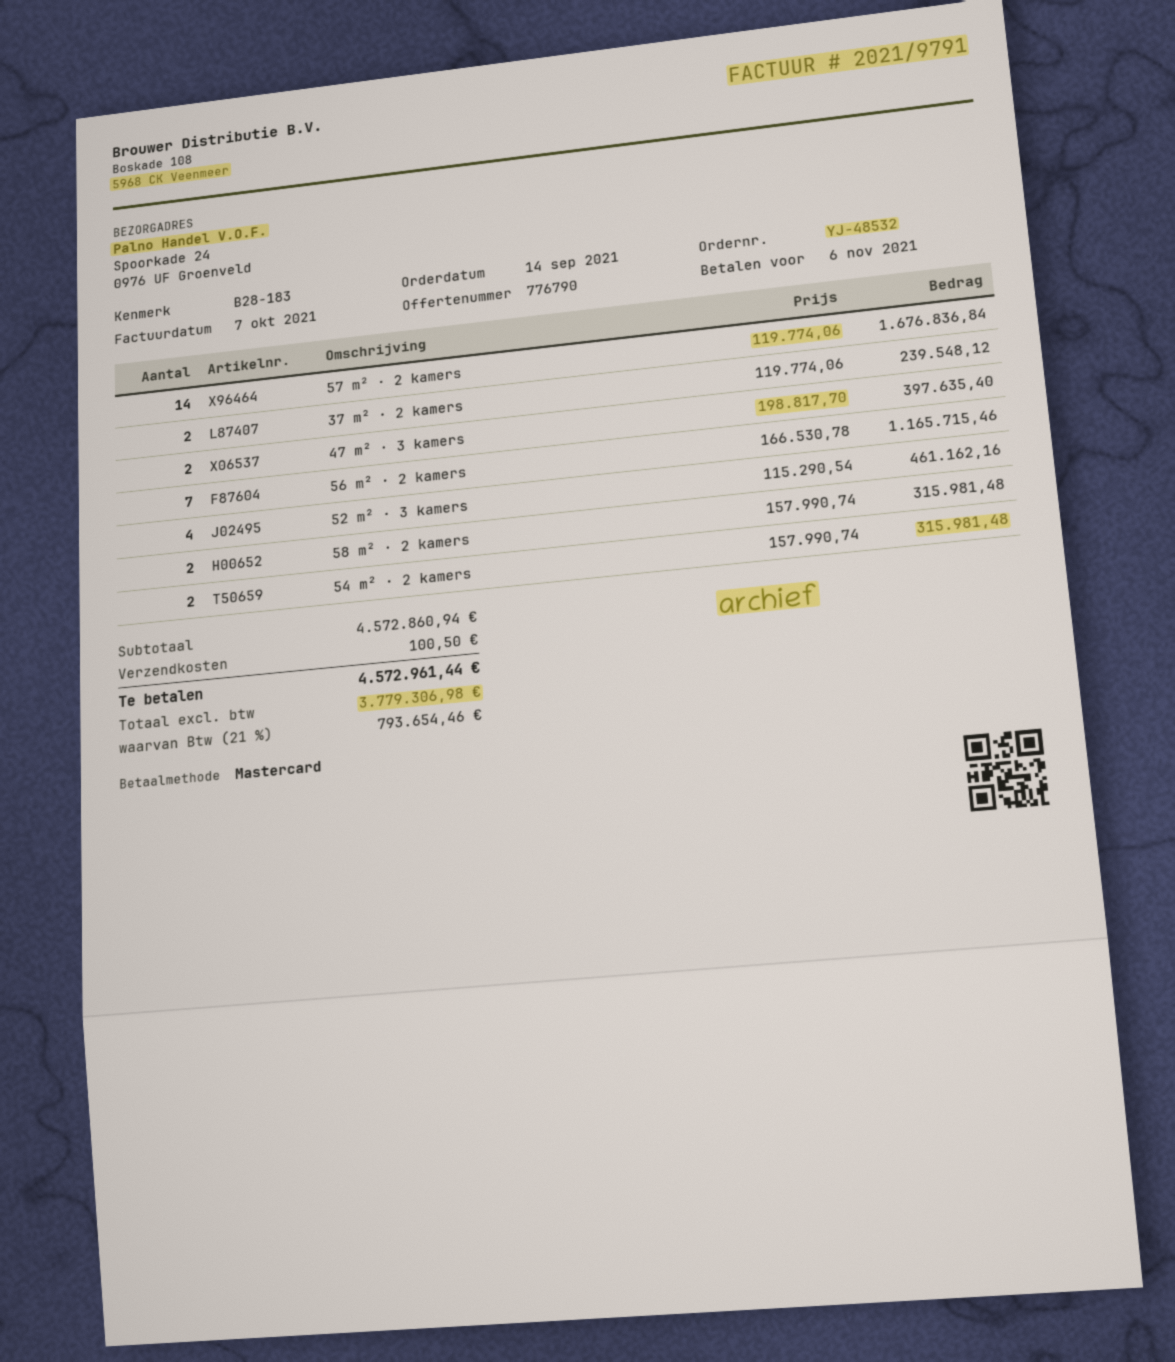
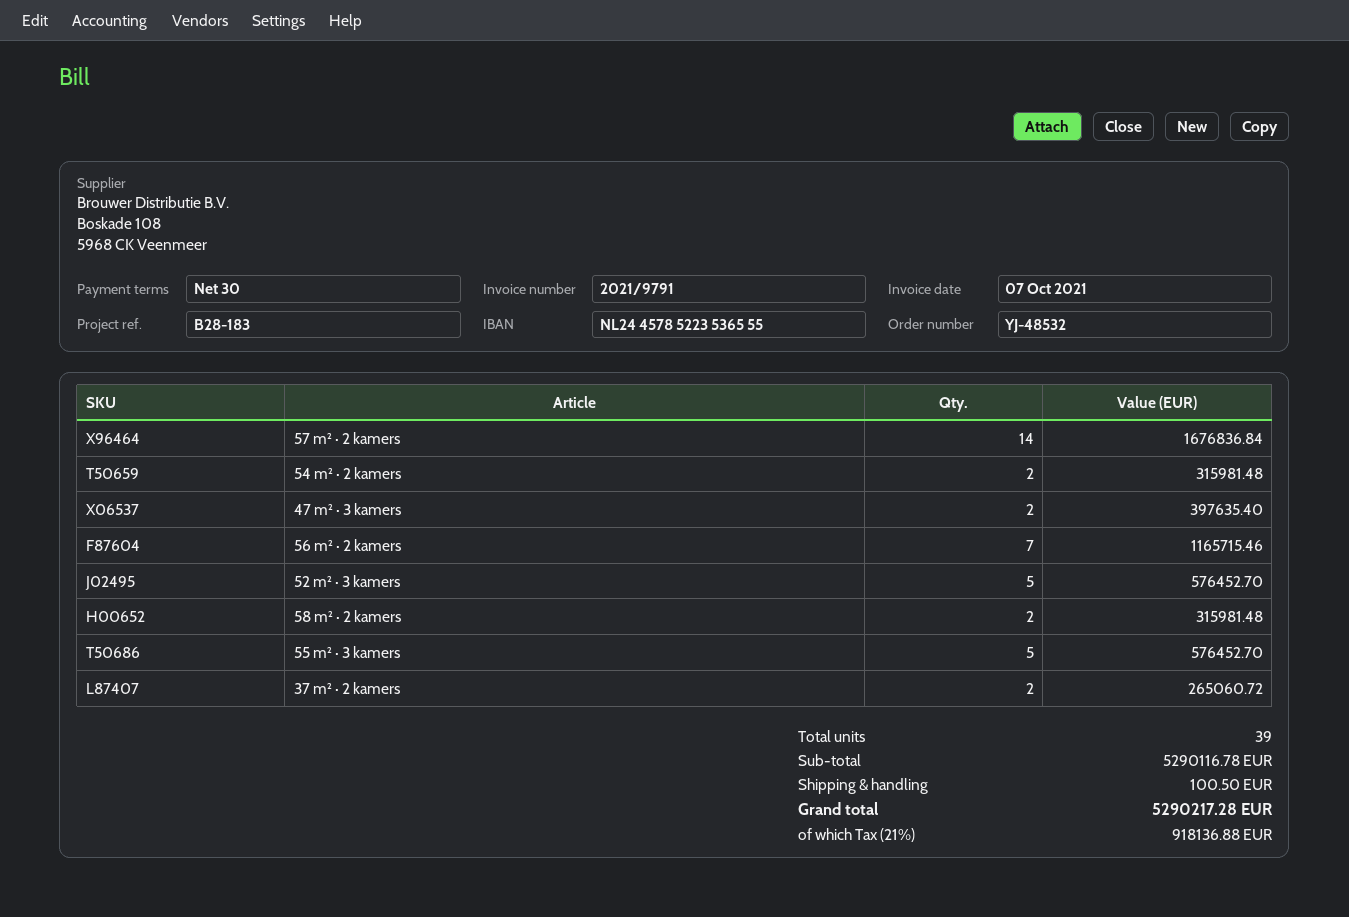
37 m² · 2 kamers: 2 for 239548.12 -> 2 for 265060.72
52 m² · 3 kamers: 4 for 461162.16 -> 5 for 576452.70
55 m² · 3 kamers: none -> 5 for 576452.70
subtotal: 4572860.94 -> 5290116.78
tax: 21% = 793654.46 -> 21% = 918136.88
total: 4572961.44 -> 5290217.28

